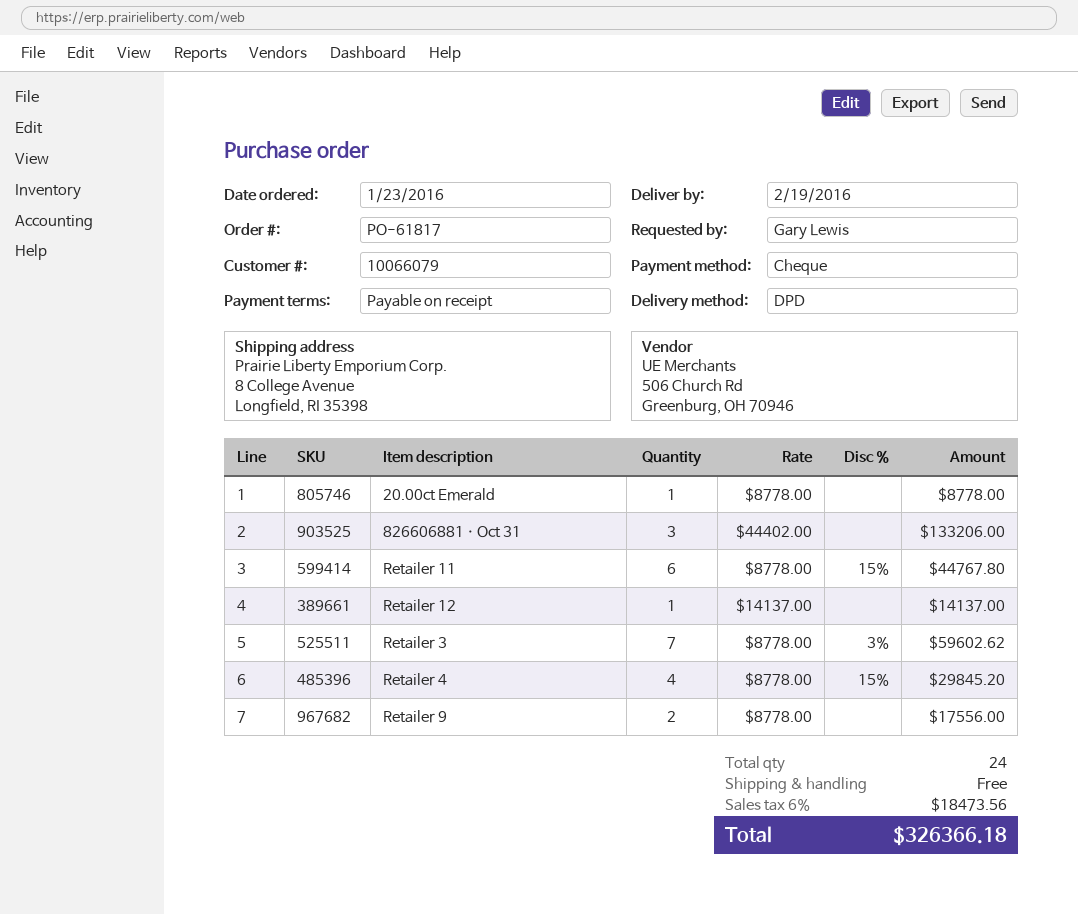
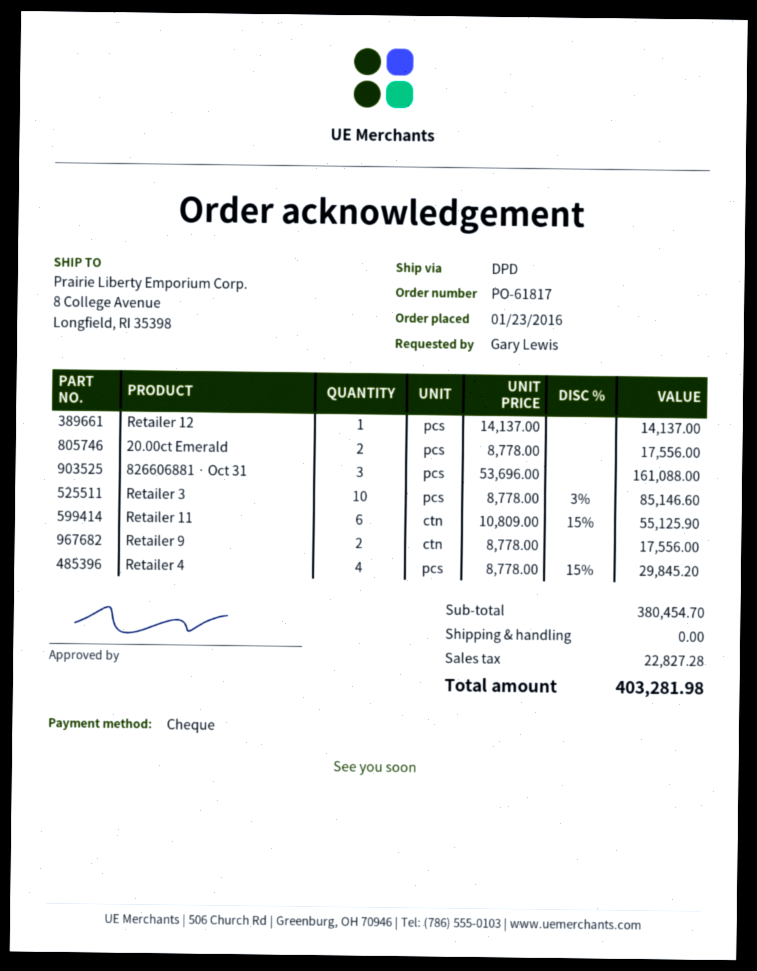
20.00ct Emerald: 1 x 8778.00 = 8778.00 -> 2 x 8778.00 = 17556.00
826606881 · Oct 31: 3 x 44402.00 = 133206.00 -> 3 x 53696.00 = 161088.00
Retailer 11: 6 x 8778.00 - 15% = 44767.80 -> 6 x 10809.00 - 15% = 55125.90
Retailer 3: 7 x 8778.00 - 3% = 59602.62 -> 10 x 8778.00 - 3% = 85146.60
tax: 18473.56 -> 22827.28
total: 326366.18 -> 403281.98

